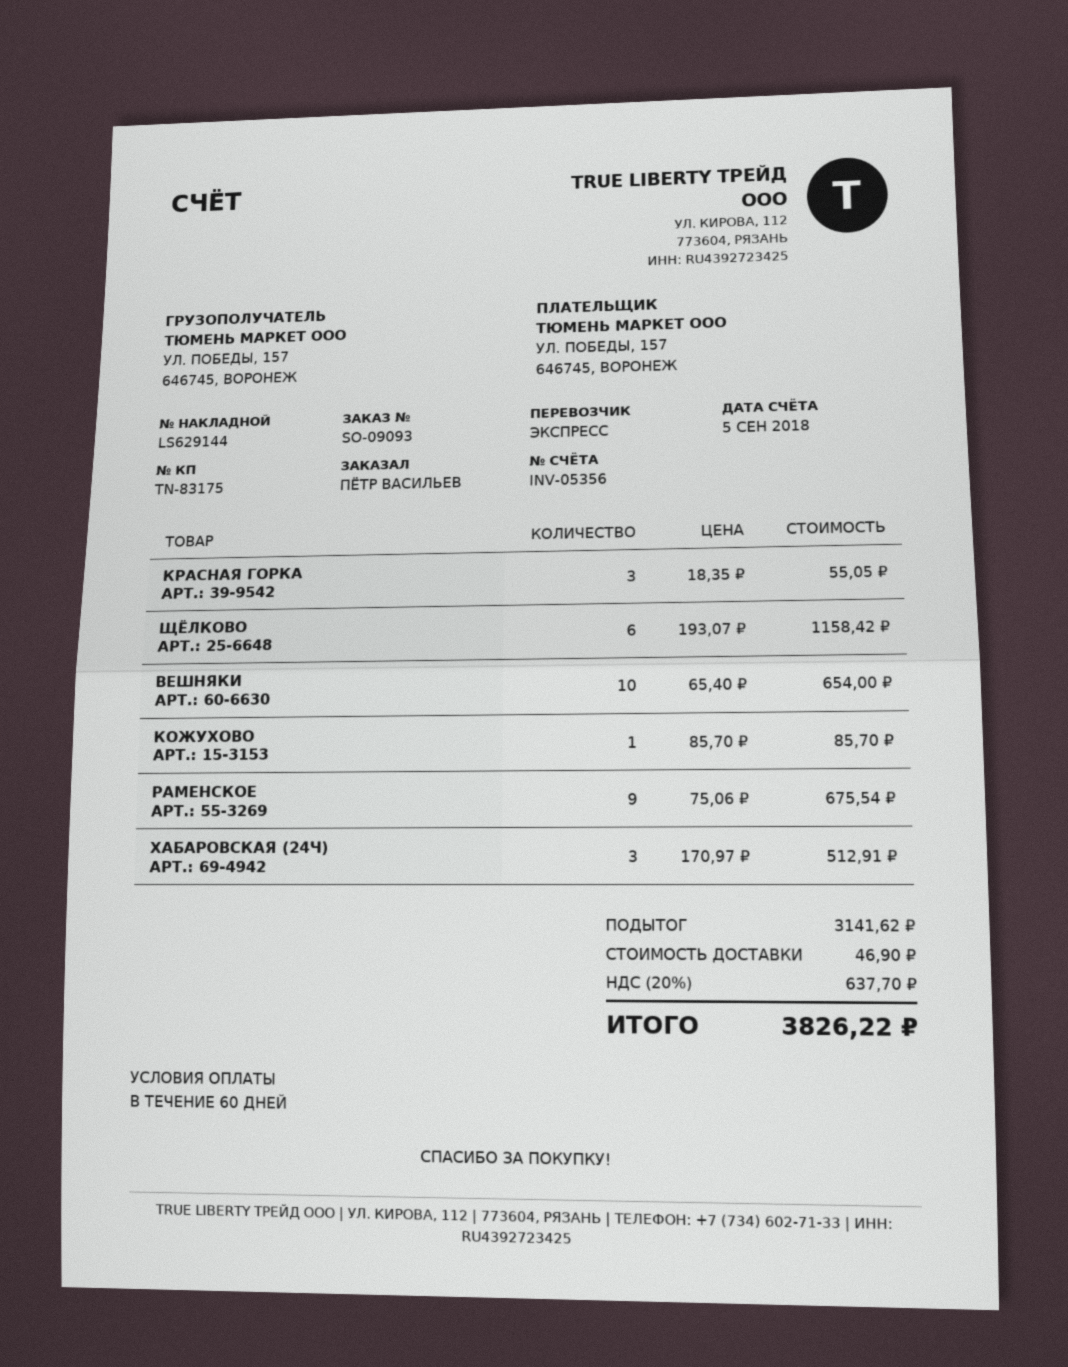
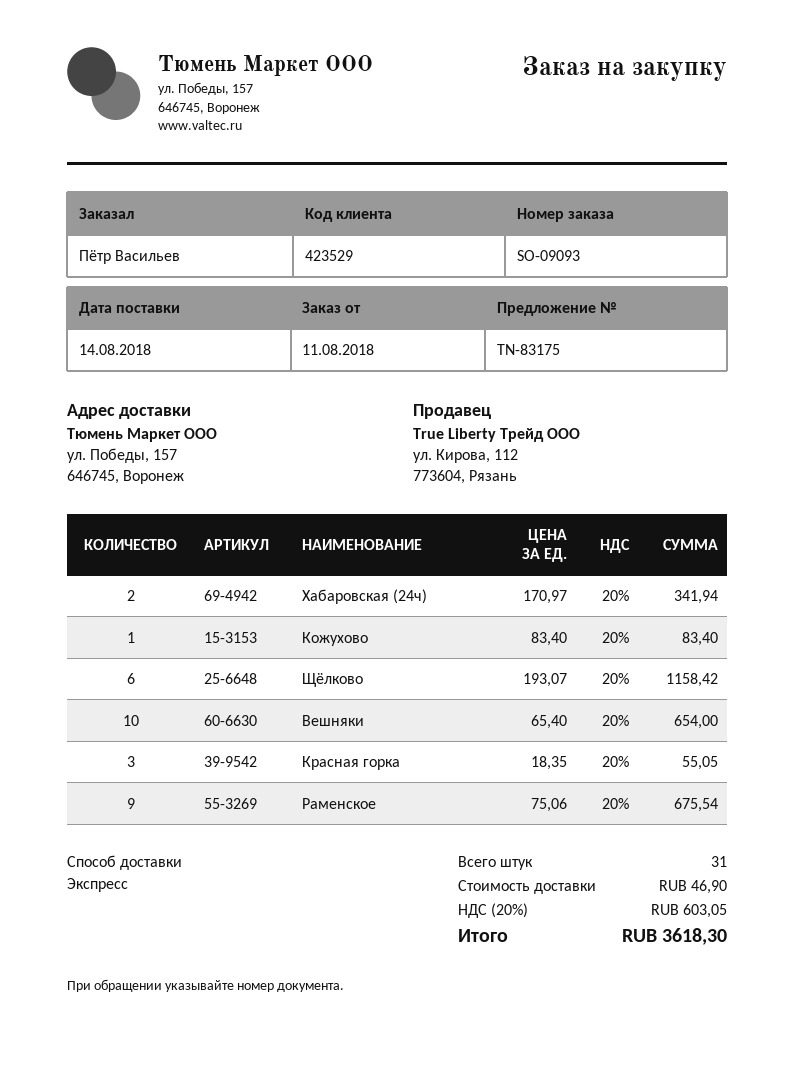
КОЖУХОВО: 1 x 85.70 = 85.70 -> 1 x 83.40 = 83.40
ХАБАРОВСКАЯ (24Ч): 3 x 170.97 = 512.91 -> 2 x 170.97 = 341.94
tax: 20% = 637.70 -> 20% = 603.05
total: 3826.22 -> 3618.30

